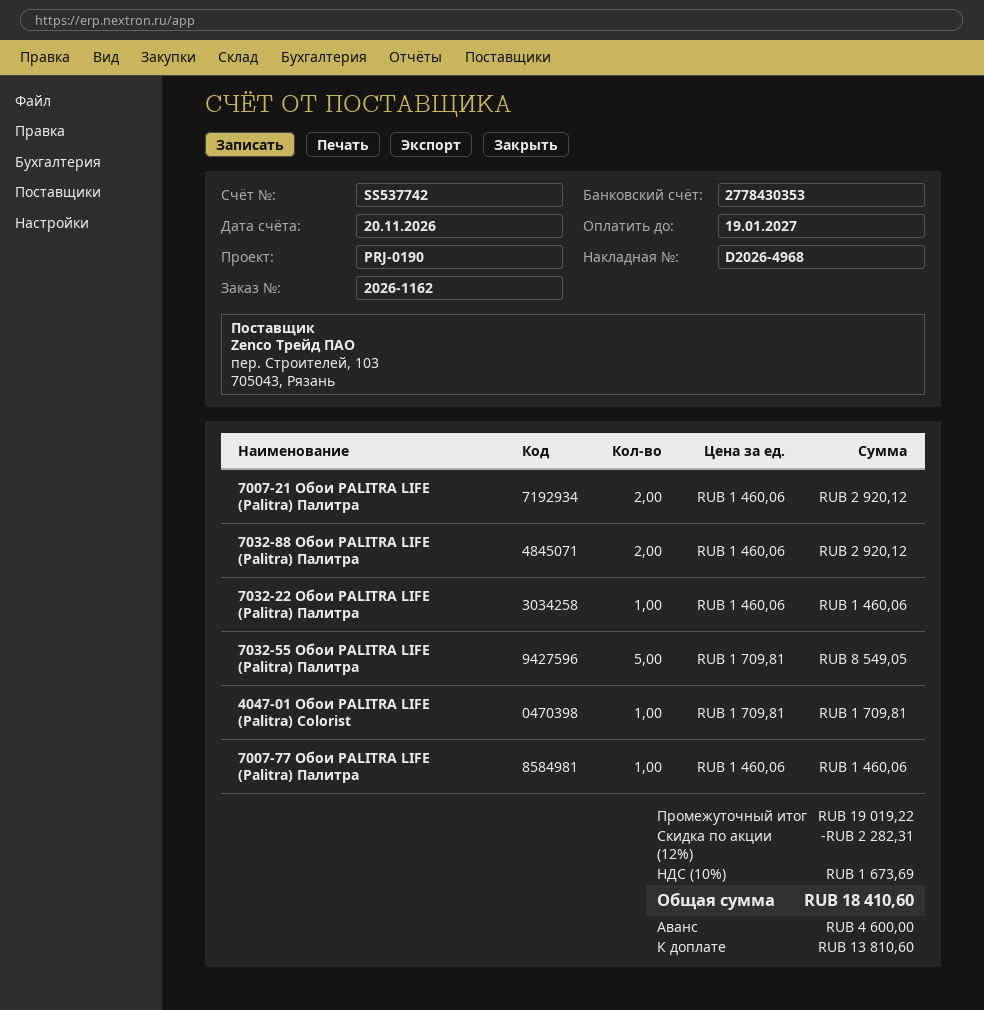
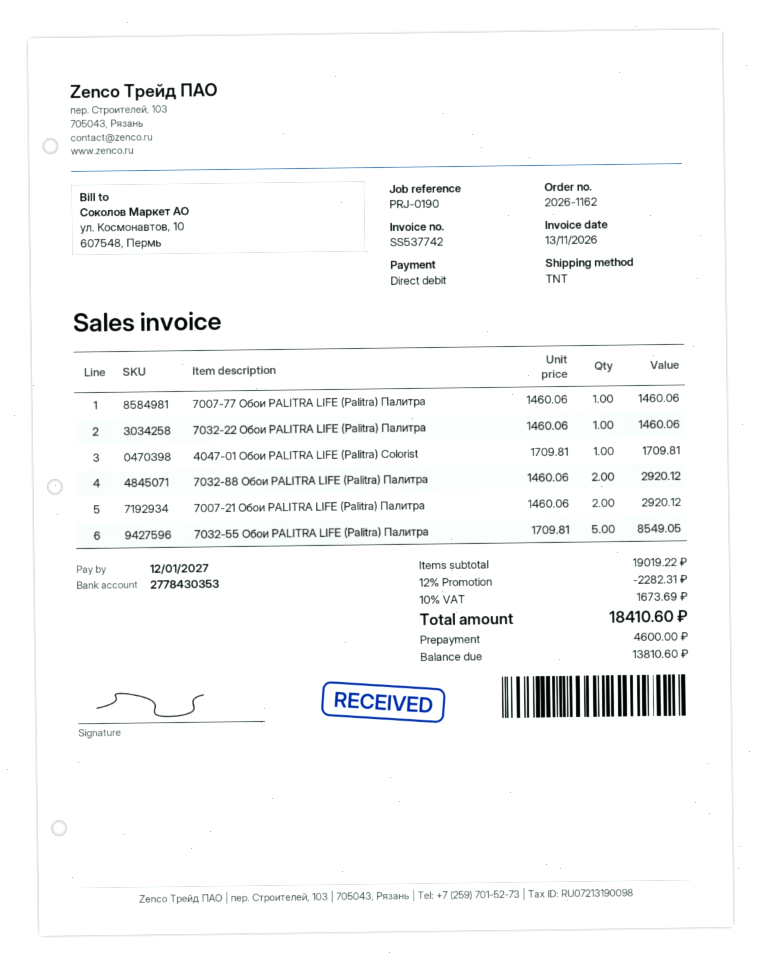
invoice date: 2026-11-20 -> 2026-11-13
due date: 2027-01-19 -> 2027-01-12

